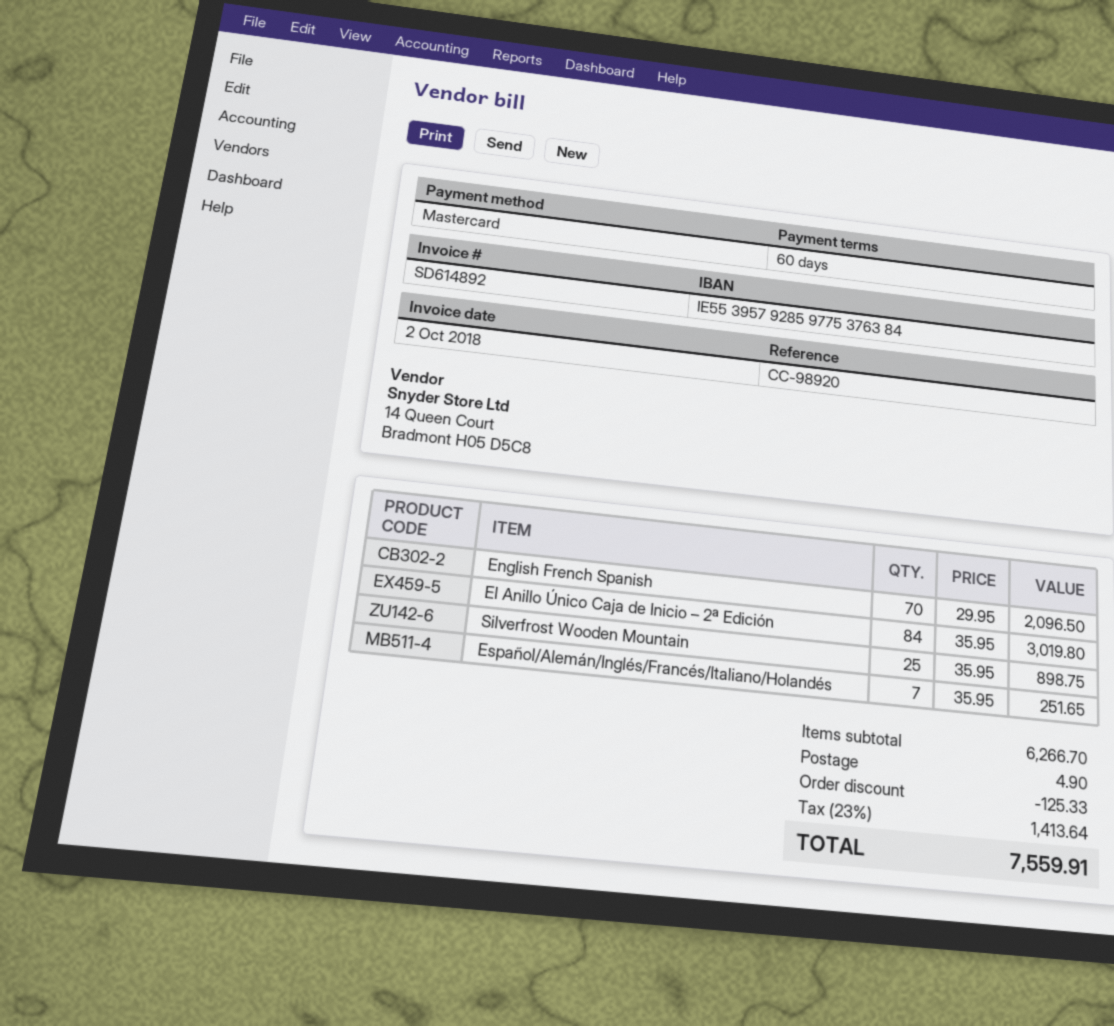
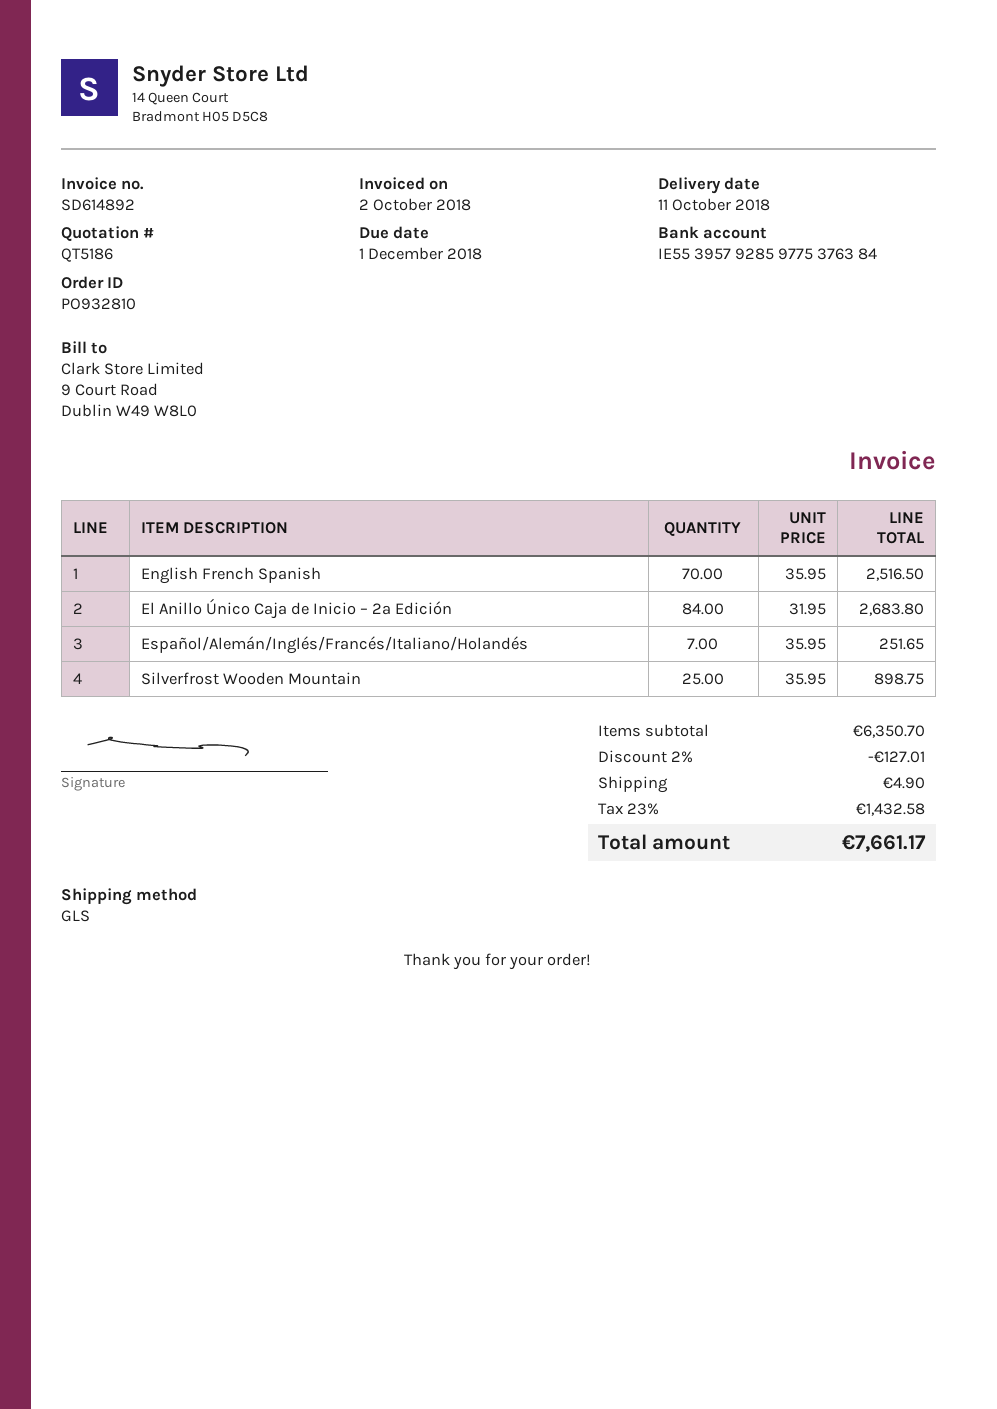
English French Spanish: 70 x 29.95 = 2096.50 -> 70 x 35.95 = 2516.50
El Anillo Único Caja de Inicio – 2ª Edición: 84 x 35.95 = 3019.80 -> 84 x 31.95 = 2683.80
subtotal: 6266.70 -> 6350.70
discount: 125.33 -> 127.01
tax: 23% = 1413.64 -> 23% = 1432.58
total: 7559.91 -> 7661.17

